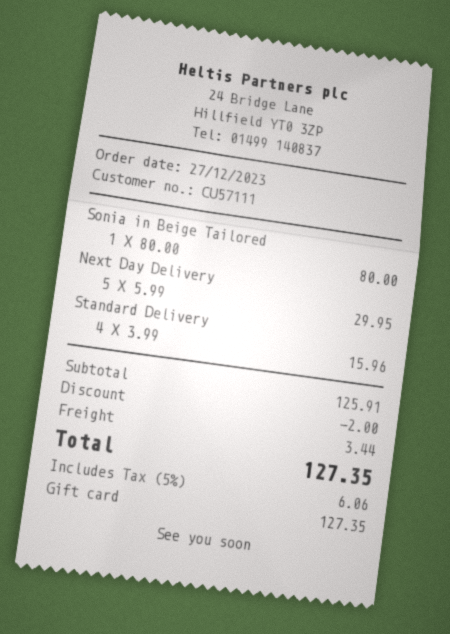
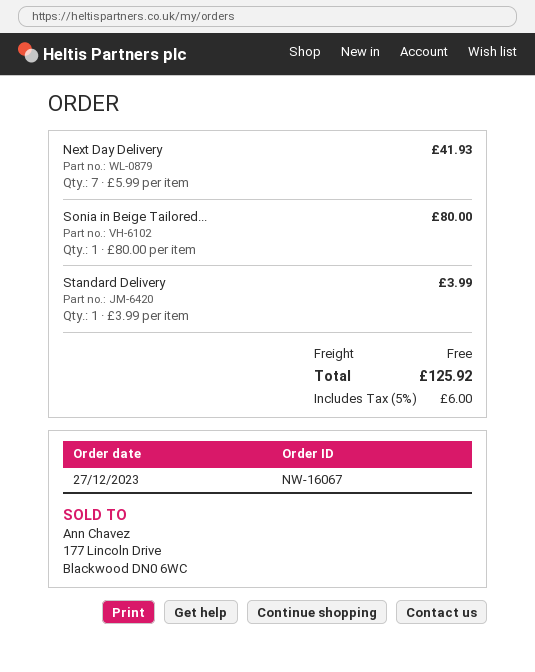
Next Day Delivery: 5 x 5.99 = 29.95 -> 7 x 5.99 = 41.93
Standard Delivery: 4 x 3.99 = 15.96 -> 1 x 3.99 = 3.99
discount: 2.00 -> none
shipping: 3.44 -> 0.00
tax: 5% = 6.06 -> 5% = 6.00
total: 127.35 -> 125.92

